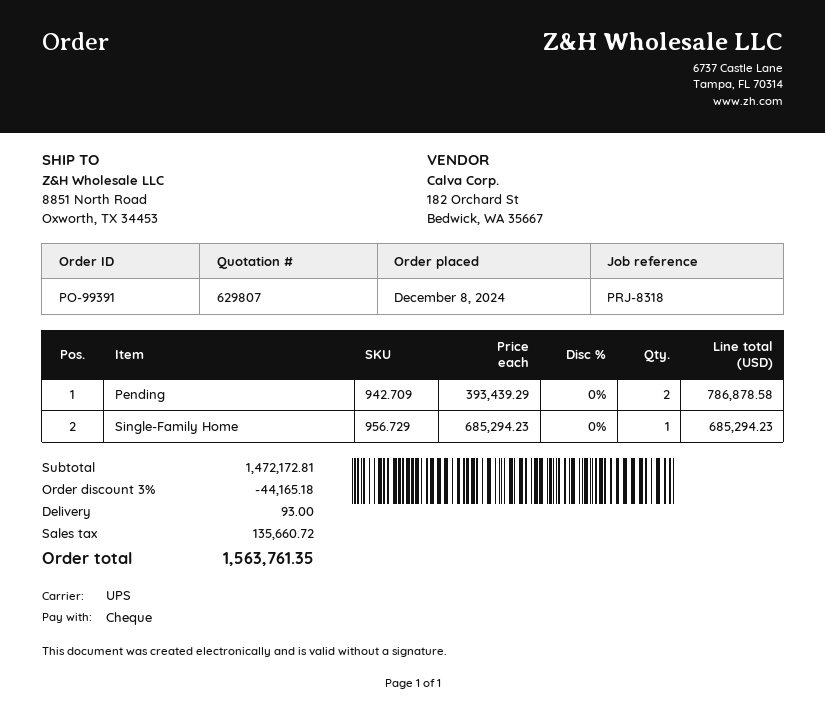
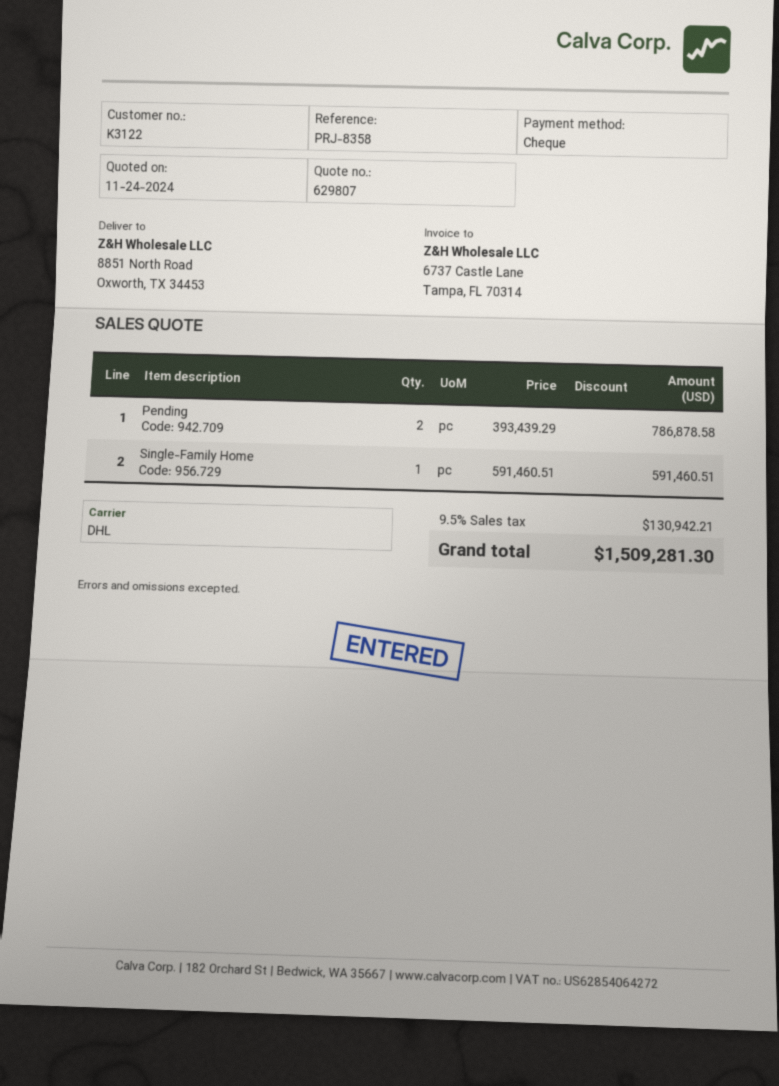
reference: PRJ-8318 -> PRJ-8358
shipping method: UPS -> DHL
Single-Family Home: 1 x 685294.23 = 685294.23 -> 1 x 591460.51 = 591460.51
discount: 3% = 44165.18 -> none
shipping: 93.00 -> none
tax: 135660.72 -> 130942.21
total: 1563761.35 -> 1509281.30

